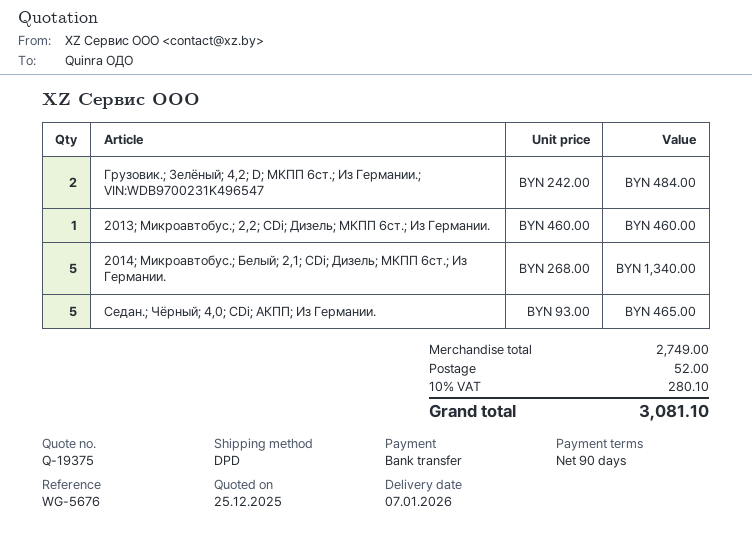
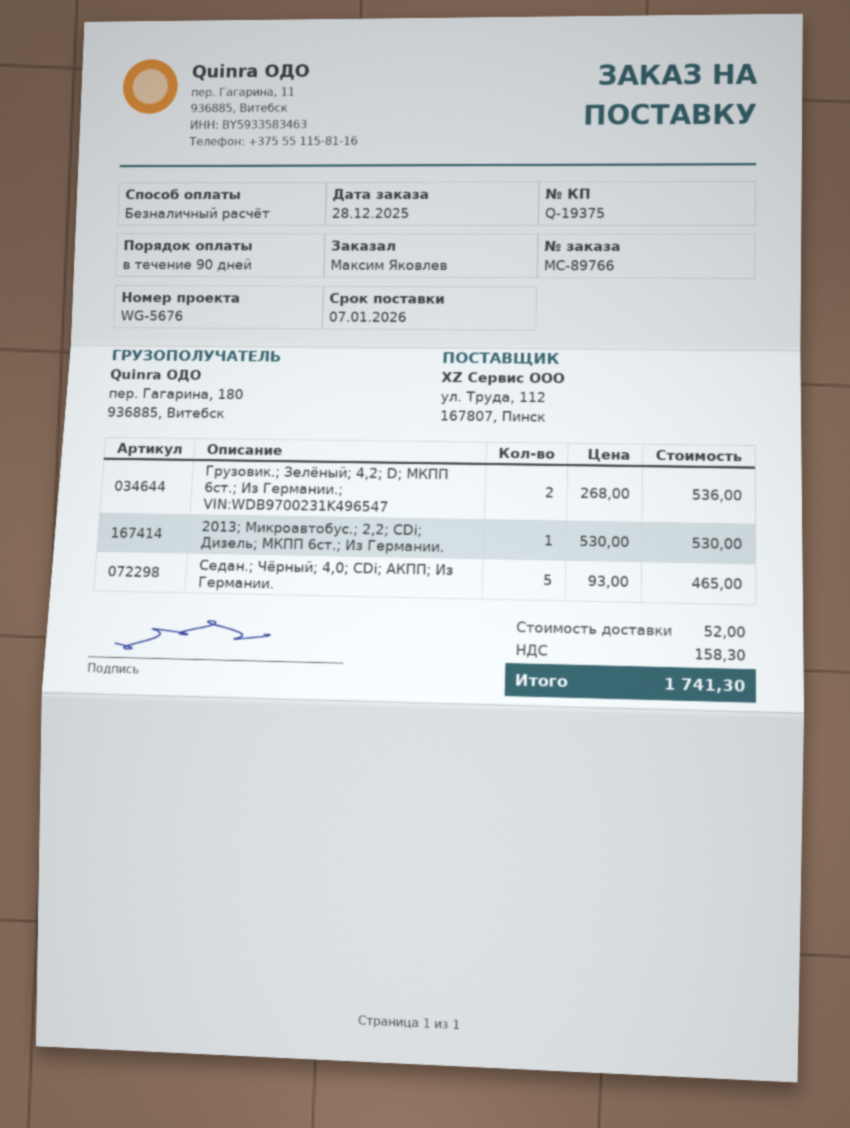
Грузовик.; Зелёный; 4,2; D; МКПП 6ст.; Из Германии.; VIN:WDB9700231K496547: 2 x 242.00 = 484.00 -> 2 x 268.00 = 536.00
2013; Микроавтобус.; 2,2; CDi; Дизель; МКПП 6ст.; Из Германии.: 1 x 460.00 = 460.00 -> 1 x 530.00 = 530.00
2014; Микроавтобус.; Белый; 2,1; CDi; Дизель; МКПП 6ст.; Из Германии.: 5 x 268.00 = 1340.00 -> none
tax: 280.10 -> 158.30
total: 3081.10 -> 1741.30

